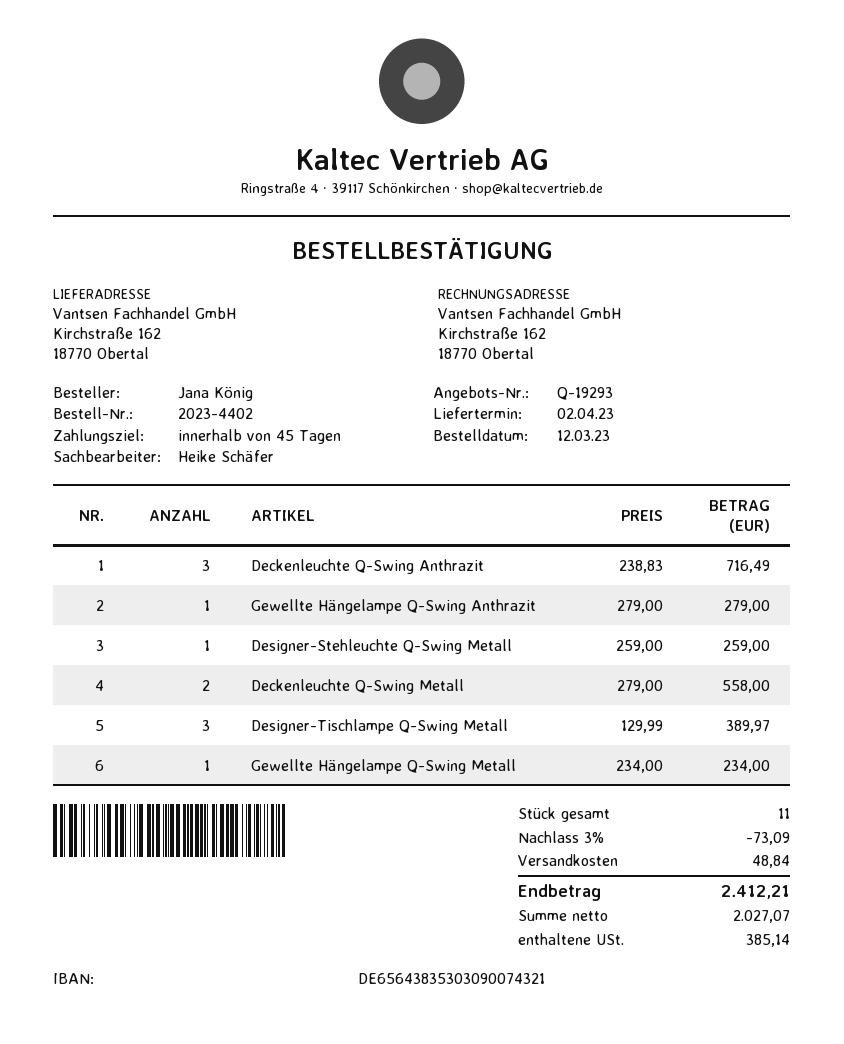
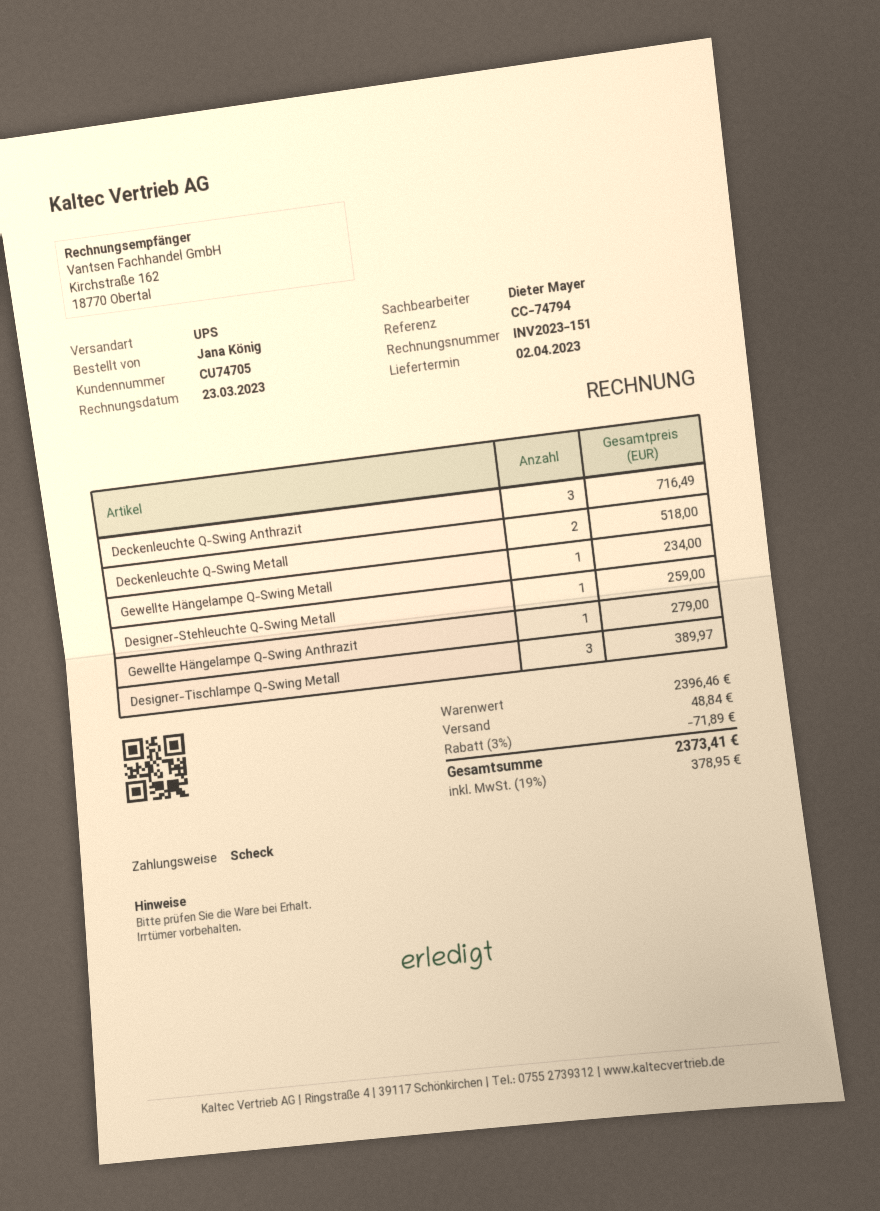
sales rep: Heike Schäfer -> Dieter Mayer
Deckenleuchte Q-Swing Metall: 2 for 558.00 -> 2 for 518.00
discount: 3% = 73.09 -> 3% = 71.89
tax: 385.14 -> 378.95
total: 2412.21 -> 2373.41

